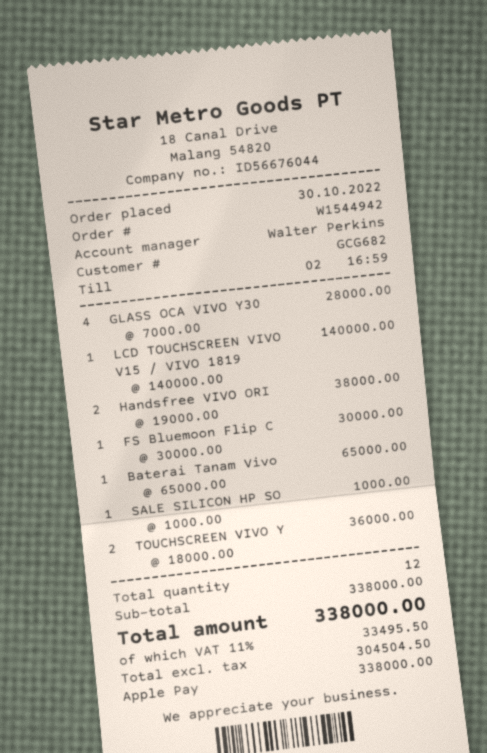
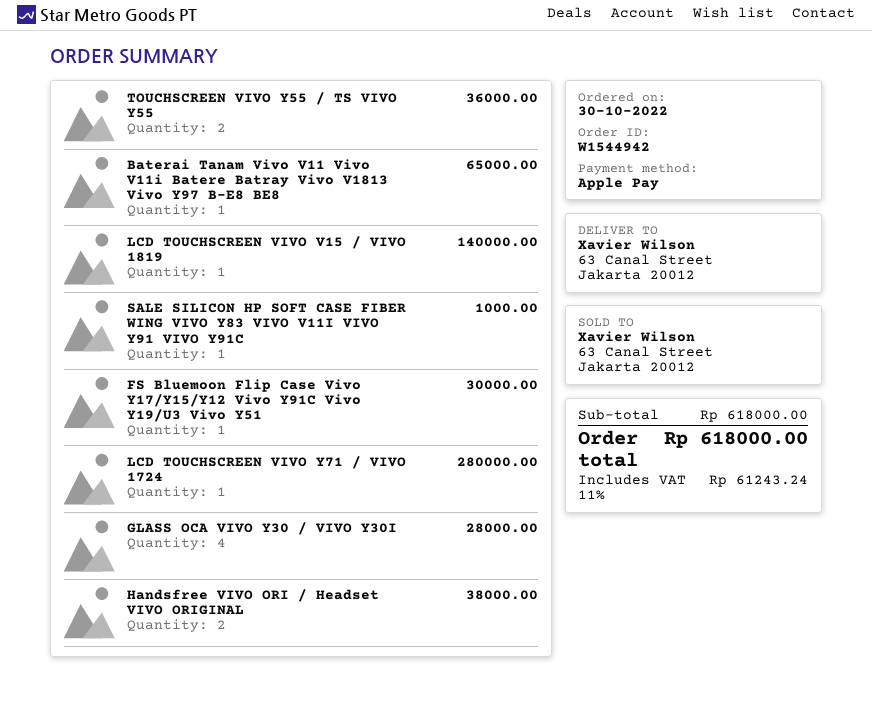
LCD TOUCHSCREEN VIVO Y71 / VIVO 1724: none -> 1 for 280000.00
subtotal: 338000.00 -> 618000.00
tax: 11% = 33495.50 -> 11% = 61243.24
total: 338000.00 -> 618000.00

